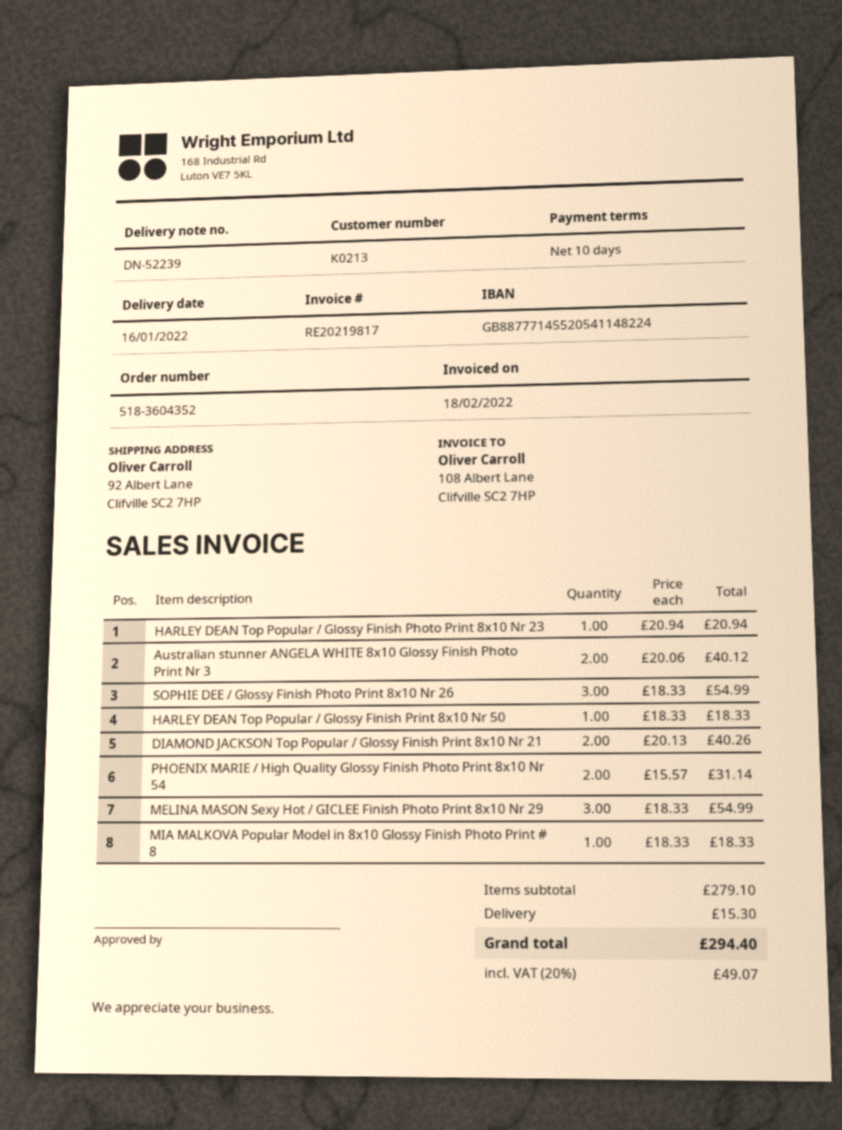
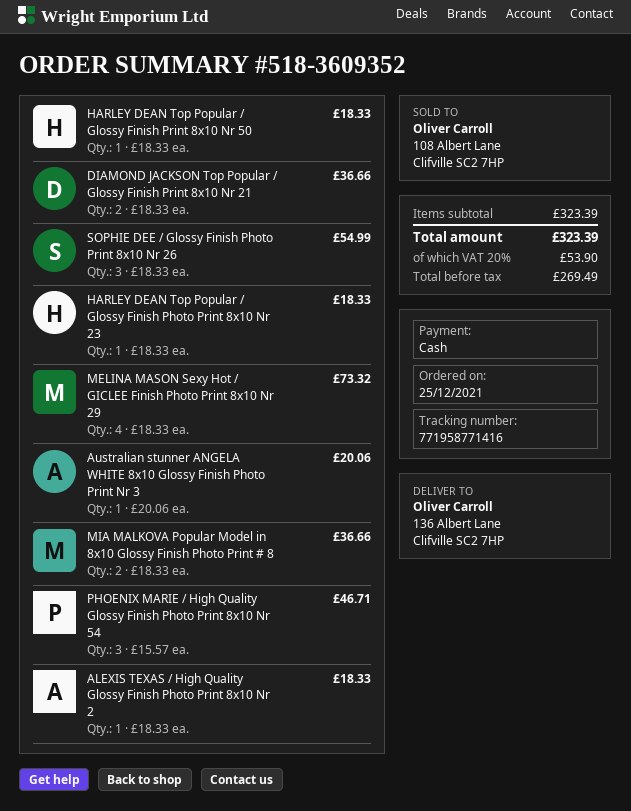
order number: 518-3604352 -> 518-3609352
ship to: 92 Albert Lane, Clifville SC2 7HP -> 136 Albert Lane, Clifville SC2 7HP
HARLEY DEAN Top Popular / Glossy Finish Photo Print 8x10 Nr 23: 1 x 20.94 = 20.94 -> 1 x 18.33 = 18.33
Australian stunner ANGELA WHITE 8x10 Glossy Finish Photo Print Nr 3: 2 x 20.06 = 40.12 -> 1 x 20.06 = 20.06
DIAMOND JACKSON Top Popular / Glossy Finish Print 8x10 Nr 21: 2 x 20.13 = 40.26 -> 2 x 18.33 = 36.66
PHOENIX MARIE / High Quality Glossy Finish Photo Print 8x10 Nr 54: 2 x 15.57 = 31.14 -> 3 x 15.57 = 46.71
MELINA MASON Sexy Hot / GICLEE Finish Photo Print 8x10 Nr 29: 3 x 18.33 = 54.99 -> 4 x 18.33 = 73.32
MIA MALKOVA Popular Model in 8x10 Glossy Finish Photo Print # 8: 1 x 18.33 = 18.33 -> 2 x 18.33 = 36.66
ALEXIS TEXAS / High Quality Glossy Finish Photo Print 8x10 Nr 2: none -> 1 x 18.33 = 18.33
subtotal: 279.10 -> 323.39
shipping: 15.30 -> none
tax: 20% = 49.07 -> 20% = 53.90
total: 294.40 -> 323.39

